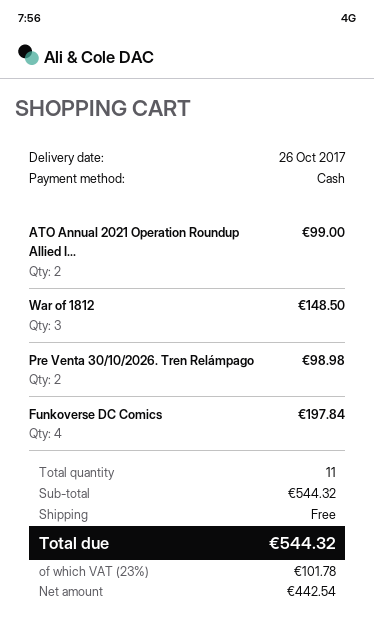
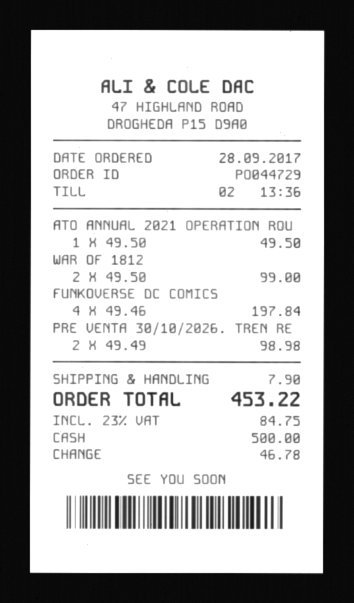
ATO Annual 2021 Operation Roundup Allied I...: 2 for 99.00 -> 1 for 49.50
War of 1812: 3 for 148.50 -> 2 for 99.00
shipping: 0.00 -> 7.90
tax: 23% = 101.78 -> 23% = 84.75
total: 544.32 -> 453.22

